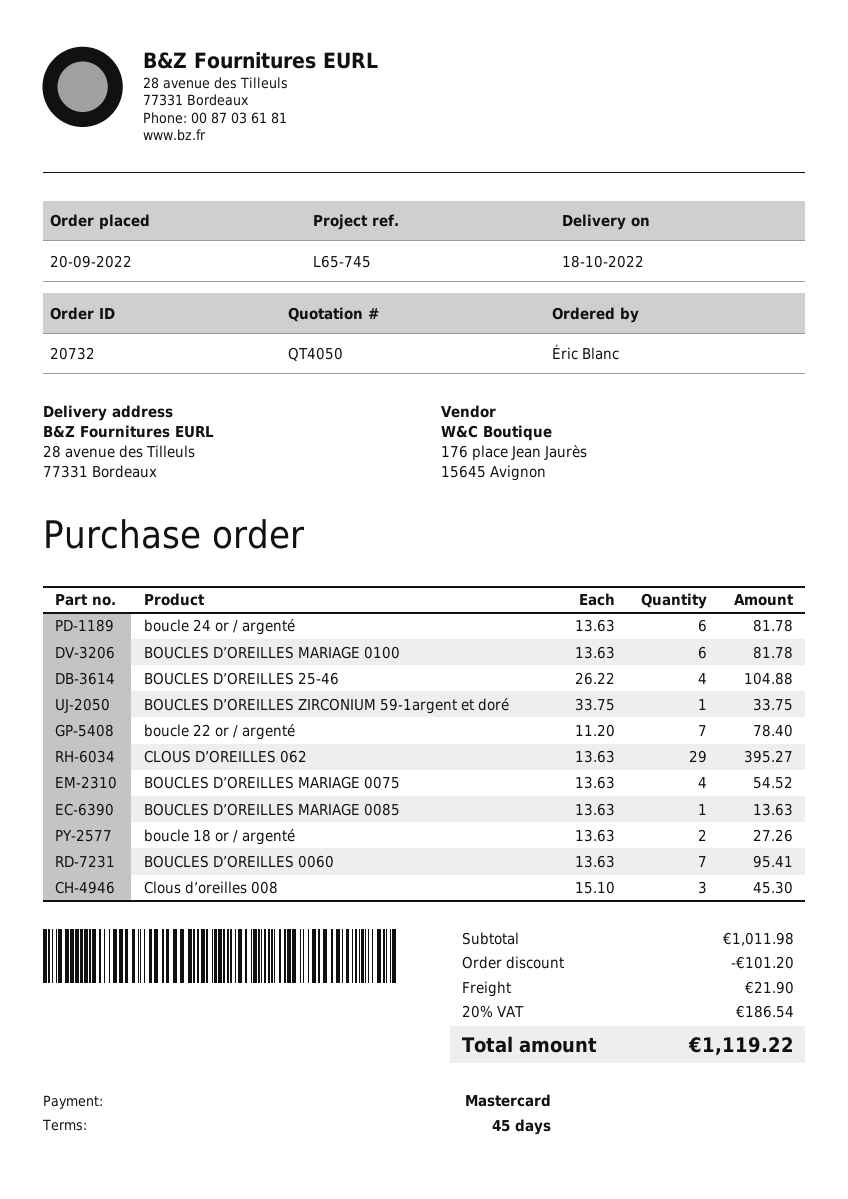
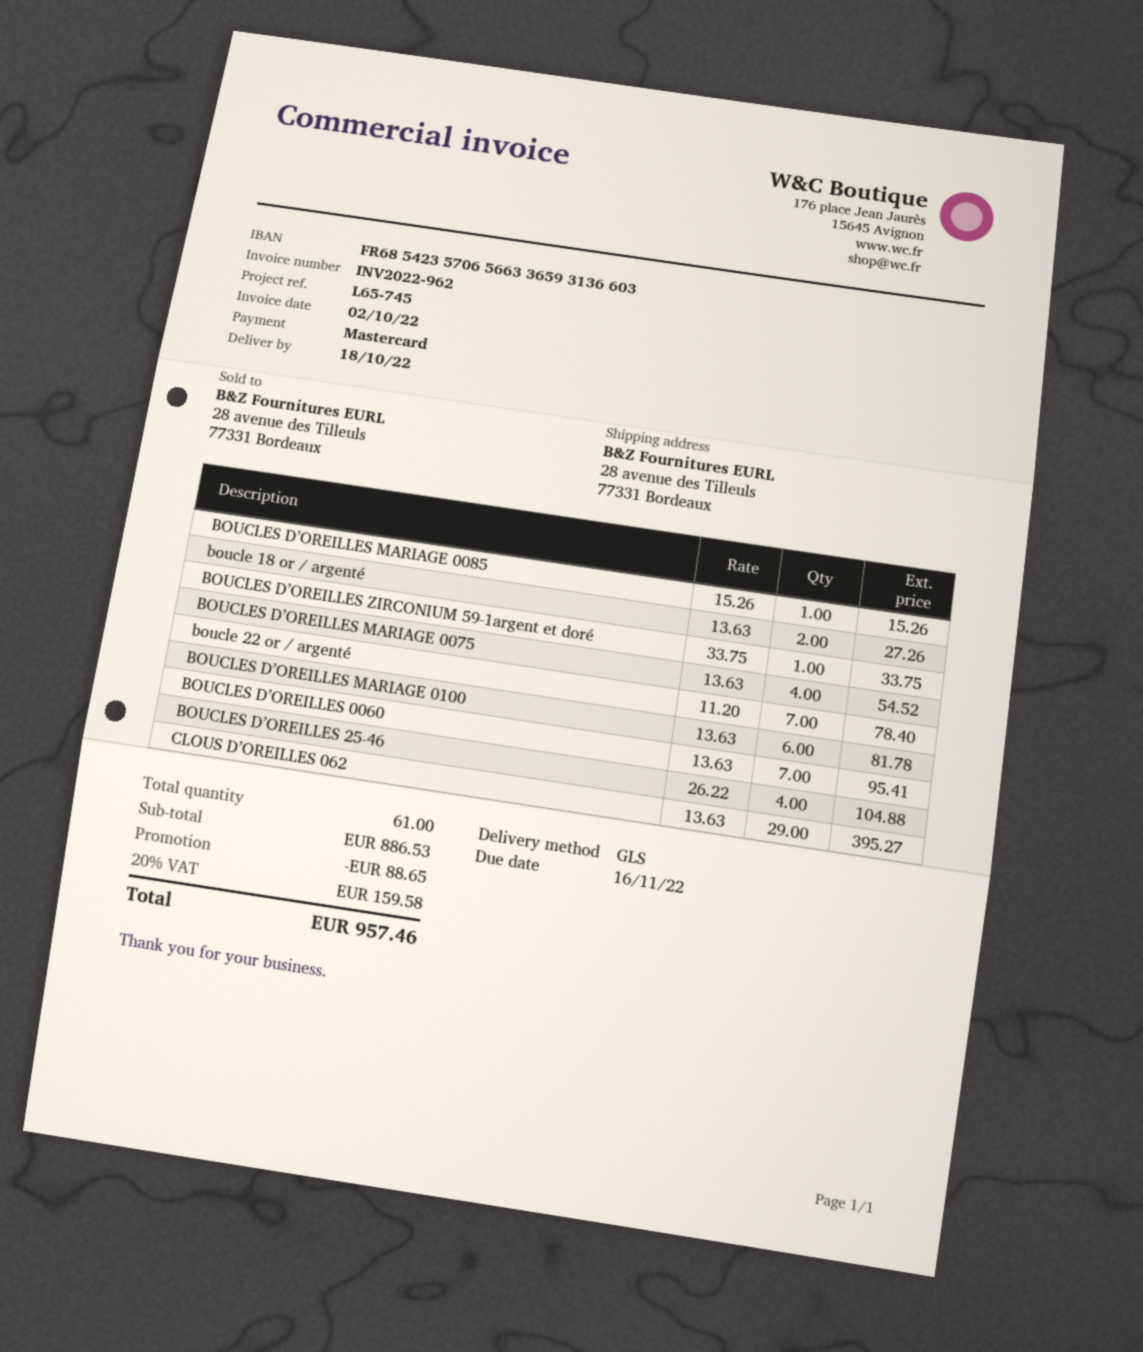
boucle 24 or / argenté: 6 x 13.63 = 81.78 -> none
BOUCLES D’OREILLES MARIAGE 0085: 1 x 13.63 = 13.63 -> 1 x 15.26 = 15.26
Clous d’oreilles 008: 3 x 15.10 = 45.30 -> none
subtotal: 1011.98 -> 886.53
discount: 101.20 -> 88.65
shipping: 21.90 -> none
tax: 20% = 186.54 -> 20% = 159.58
total: 1119.22 -> 957.46

